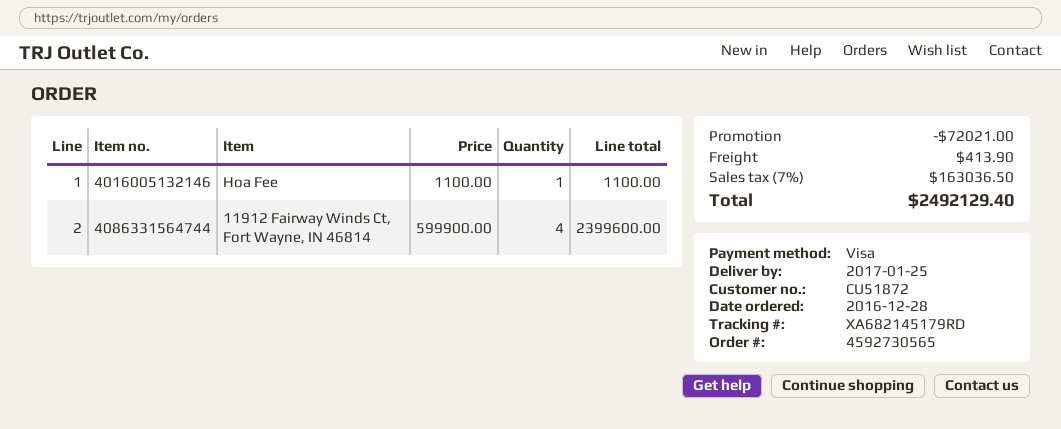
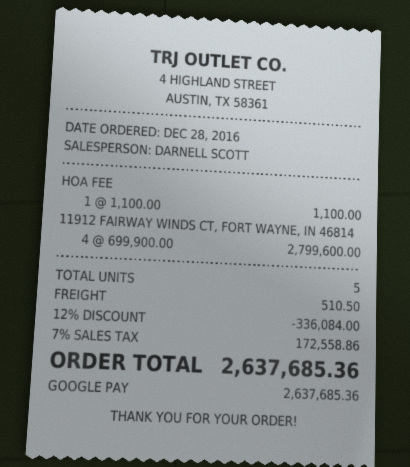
payment method: Visa -> Google Pay
11912 Fairway Winds Ct, Fort Wayne, IN 46814: 4 x 599900.00 = 2399600.00 -> 4 x 699900.00 = 2799600.00
discount: 72021.00 -> 336084.00
shipping: 413.90 -> 510.50
tax: 7% = 163036.50 -> 7% = 172558.86
total: 2492129.40 -> 2637685.36

